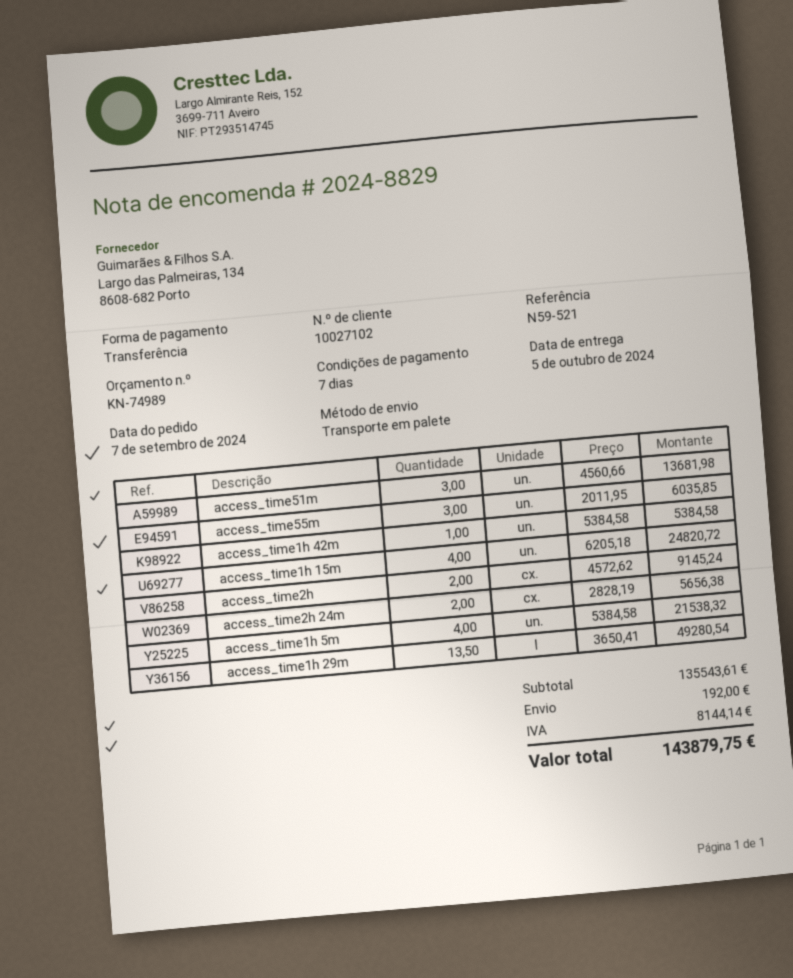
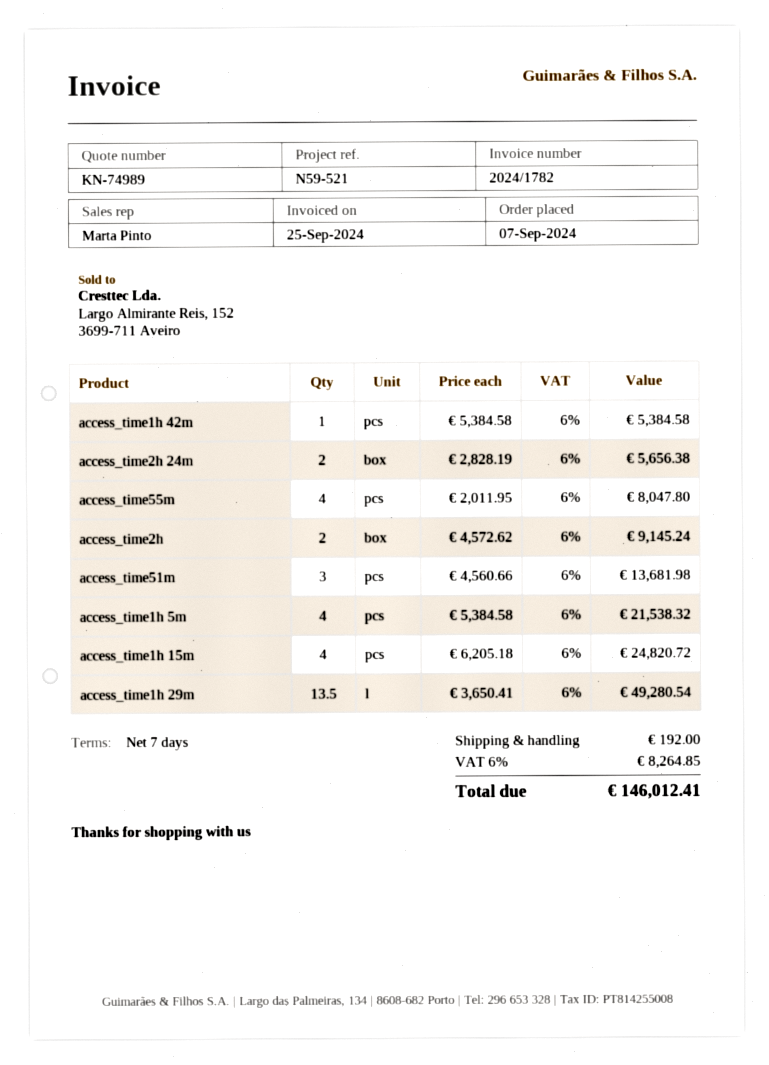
access_time55m: 3 x 2011.95 = 6035.85 -> 4 x 2011.95 = 8047.80
tax: 8144.14 -> 8264.85
total: 143879.75 -> 146012.41

